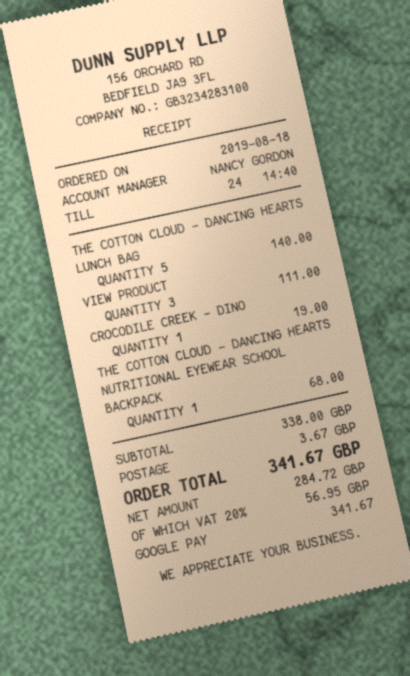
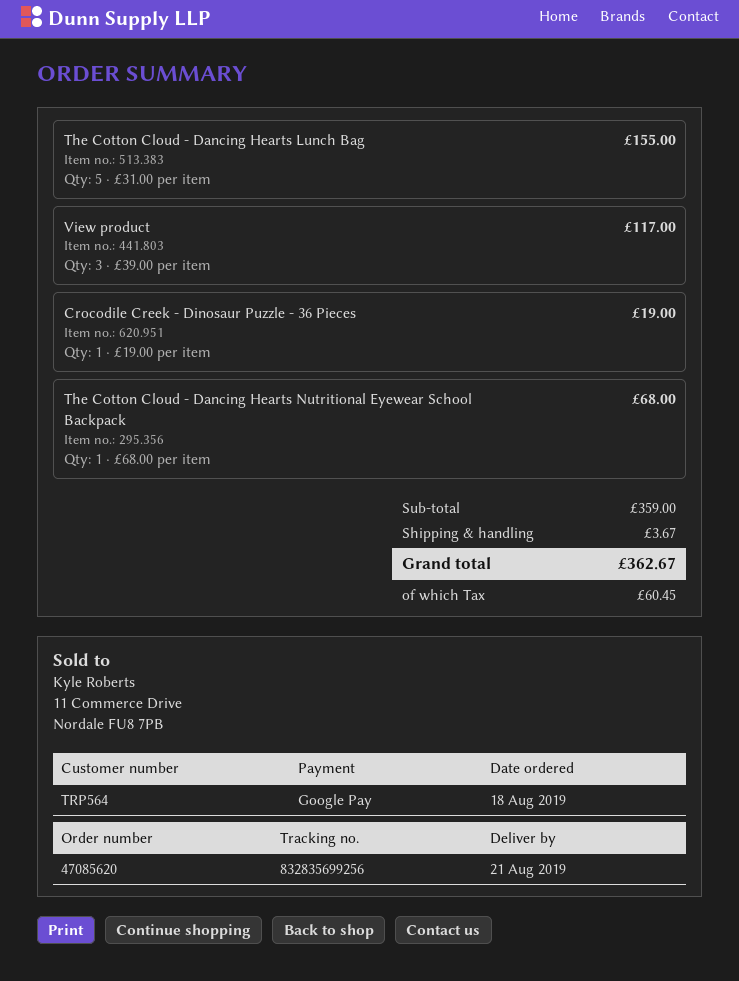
THE COTTON CLOUD - DANCING HEARTS LUNCH BAG: 5 for 140.00 -> 5 for 155.00
VIEW PRODUCT: 3 for 111.00 -> 3 for 117.00
subtotal: 338.00 -> 359.00
tax: 56.95 -> 60.45
total: 341.67 -> 362.67

